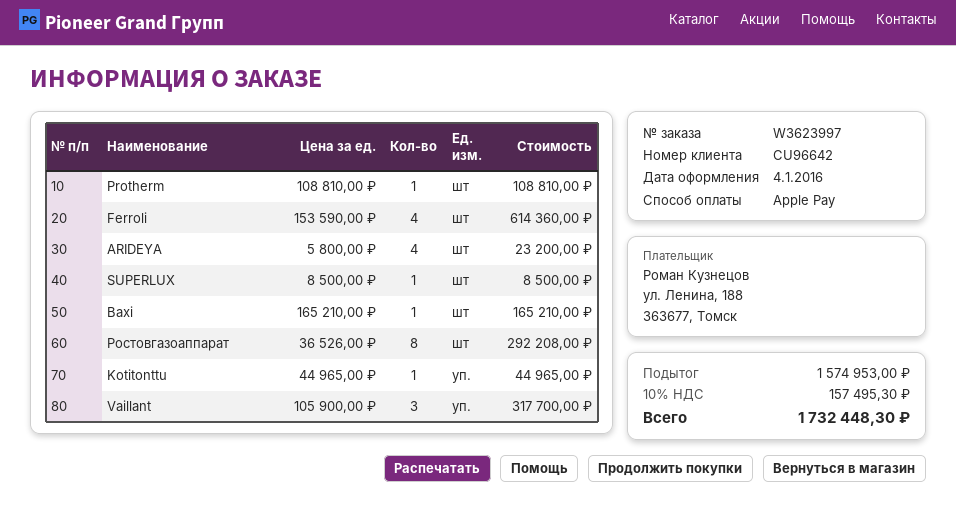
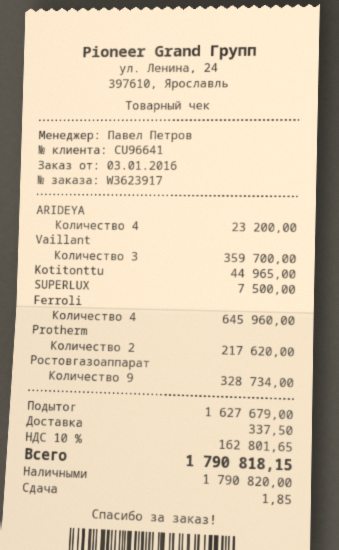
order number: W3623997 -> W3623917
order date: 2016-01-04 -> 2016-01-03
customer number: CU96642 -> CU96641
payment method: Apple Pay -> cash
Protherm: 1 for 108810.00 -> 2 for 217620.00
Ferroli: 4 for 614360.00 -> 4 for 645960.00
SUPERLUX: 1 for 8500.00 -> 1 for 7500.00
Baxi: 1 for 165210.00 -> none
Ростовгазоаппарат: 8 for 292208.00 -> 9 for 328734.00
Vaillant: 3 for 317700.00 -> 3 for 359700.00
subtotal: 1574953.00 -> 1627679.00
shipping: none -> 337.50
tax: 10% = 157495.30 -> 10% = 162801.65
total: 1732448.30 -> 1790818.15

